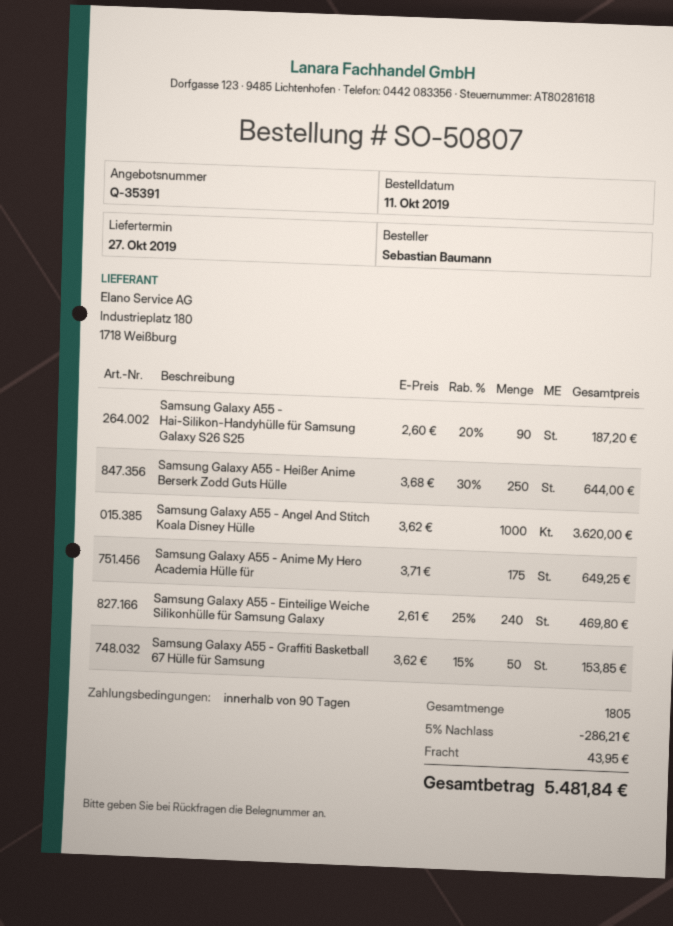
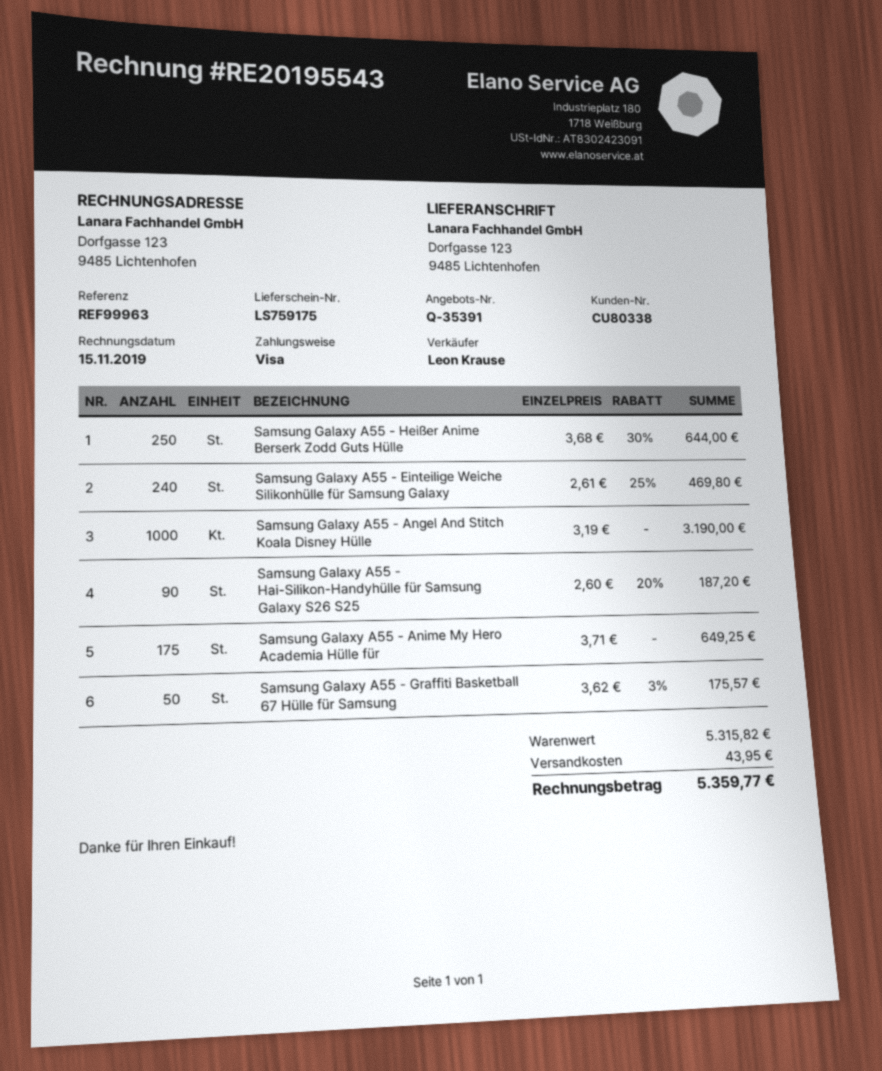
Samsung Galaxy A55 - Angel And Stitch Koala Disney Hülle: 1000 x 3.62 = 3620.00 -> 1000 x 3.19 = 3190.00
Samsung Galaxy A55 - Graffiti Basketball 67 Hülle für Samsung: 50 x 3.62 - 15% = 153.85 -> 50 x 3.62 - 3% = 175.57
discount: 5% = 286.21 -> none
total: 5481.84 -> 5359.77

